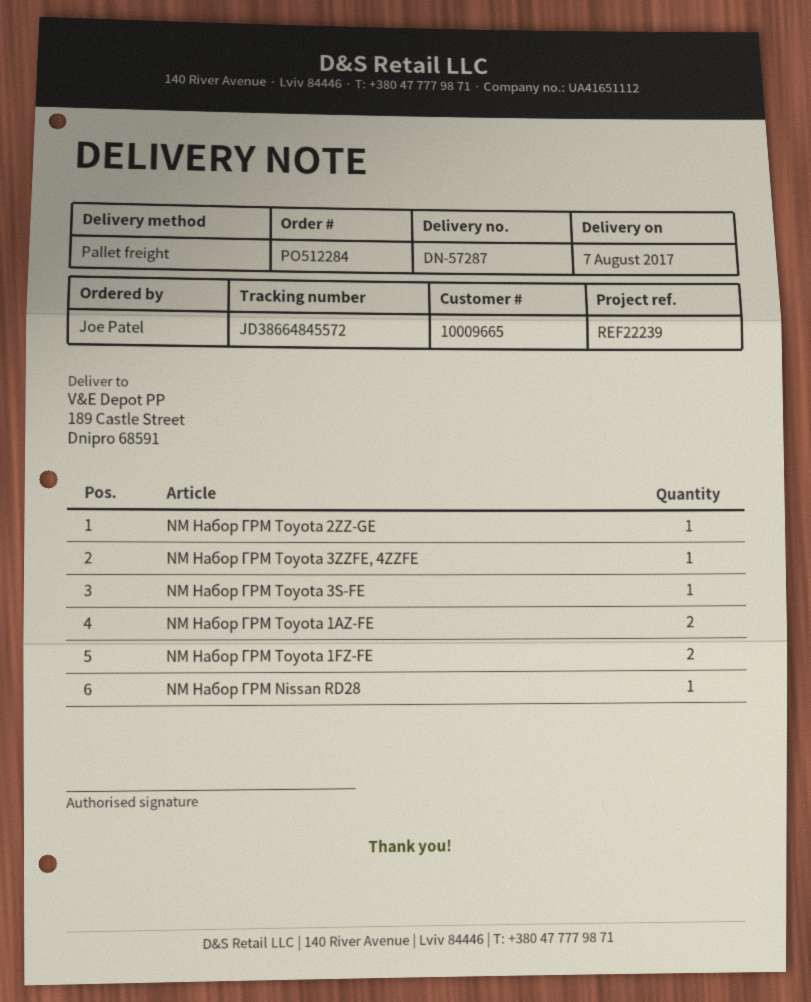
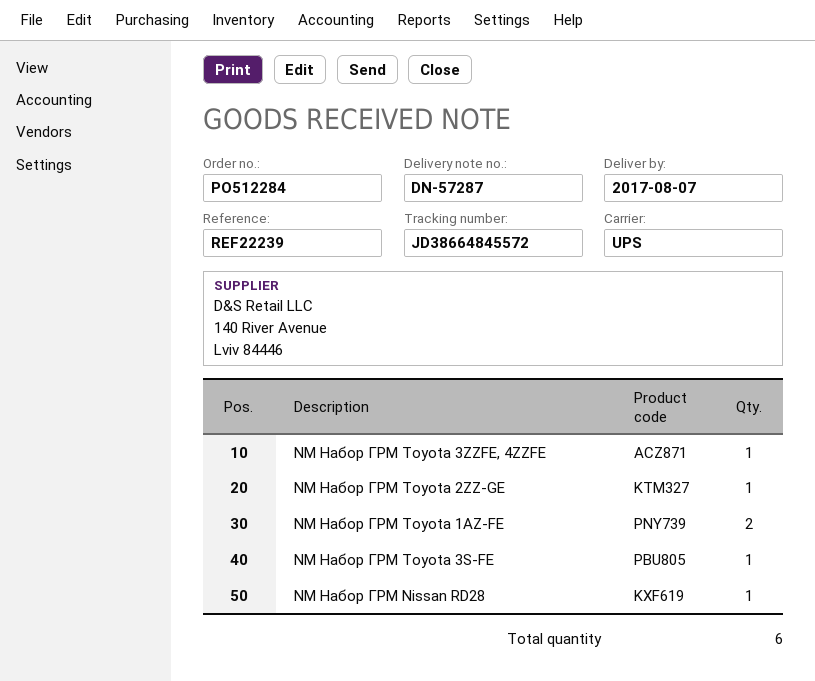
shipping method: pallet freight -> UPS
NM Набор ГРМ Toyota 1FZ-FE: 2 -> none

